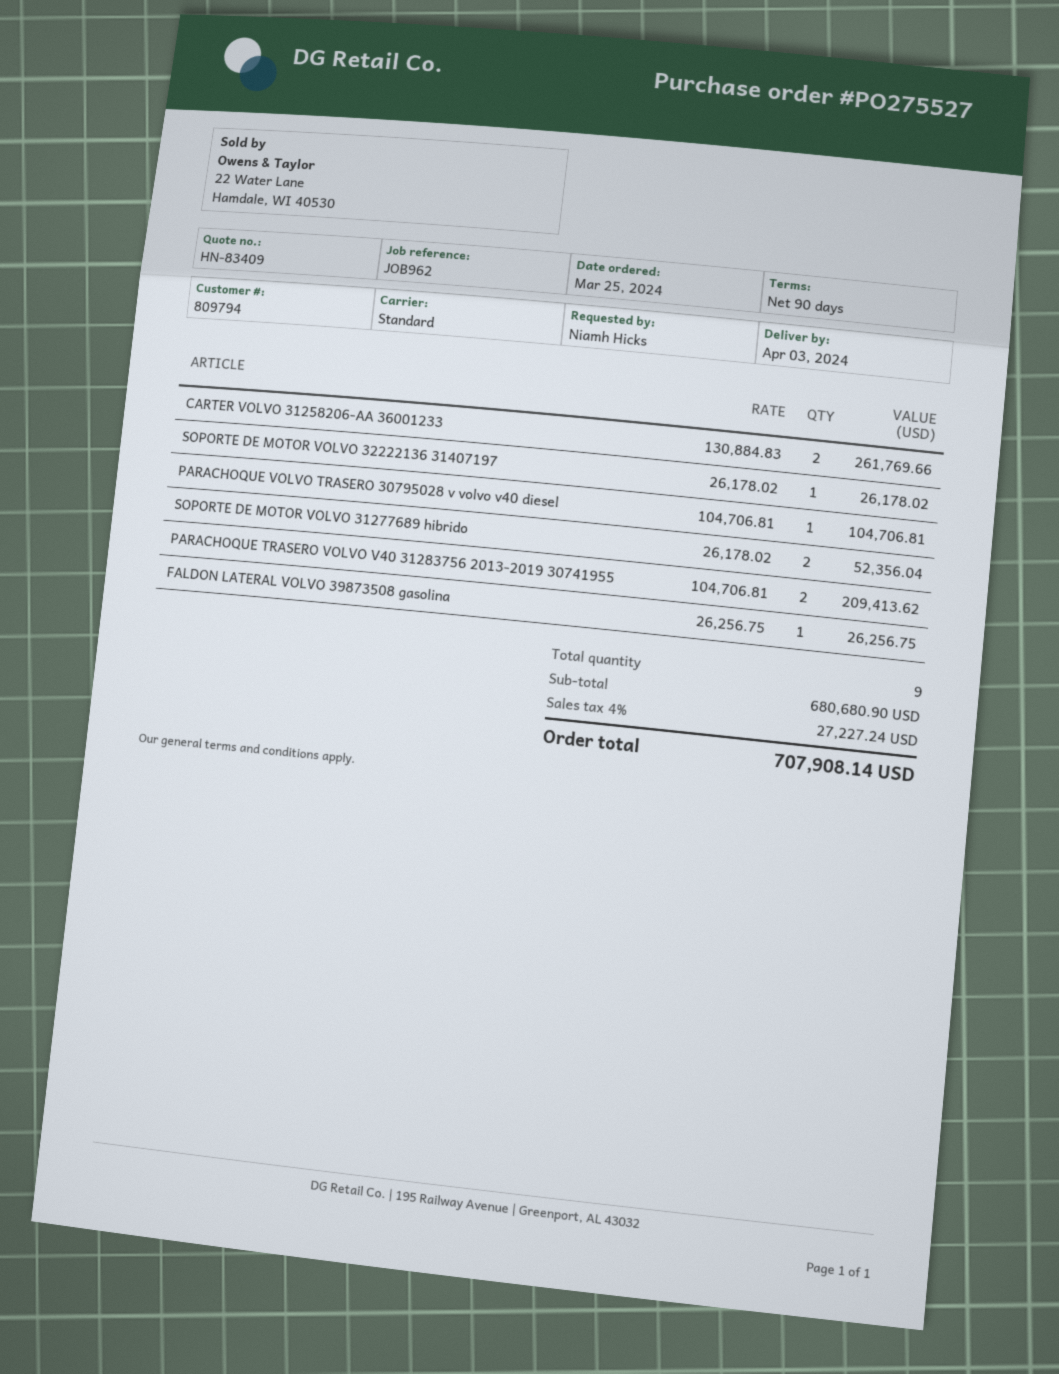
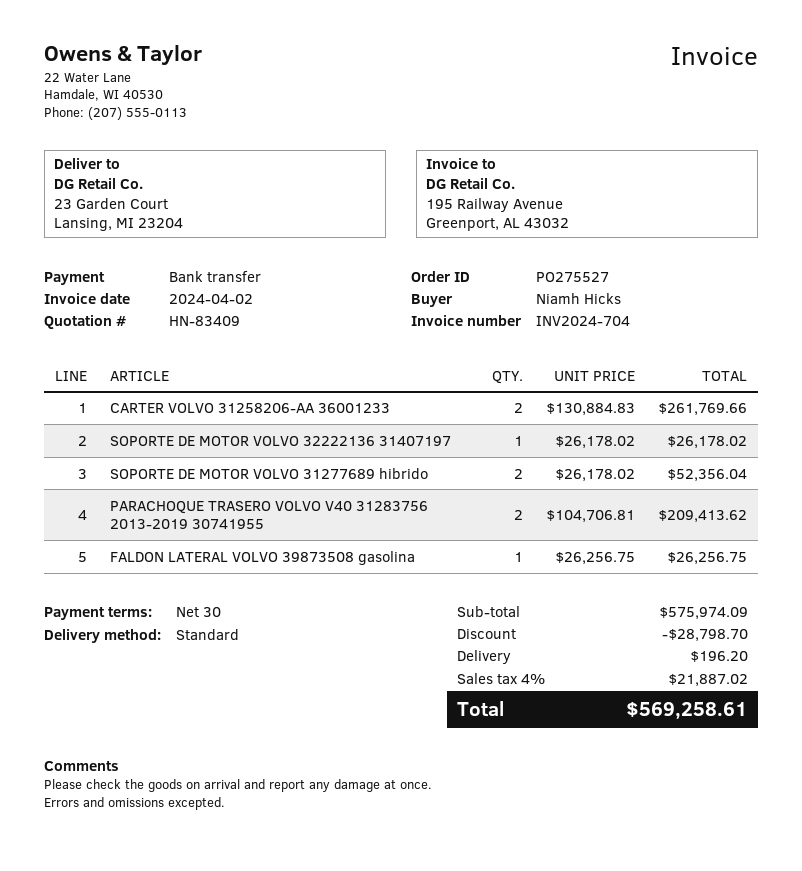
payment terms: 90 days -> 30 days
PARACHOQUE VOLVO TRASERO 30795028 v volvo v40 diesel: 1 x 104706.81 = 104706.81 -> none
subtotal: 680680.90 -> 575974.09
discount: none -> 28798.70
shipping: none -> 196.20
tax: 4% = 27227.24 -> 4% = 21887.02
total: 707908.14 -> 569258.61

